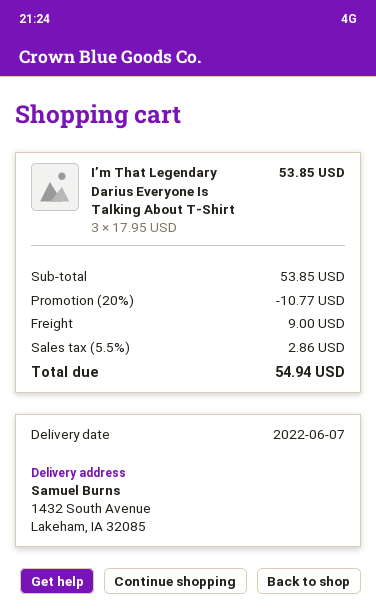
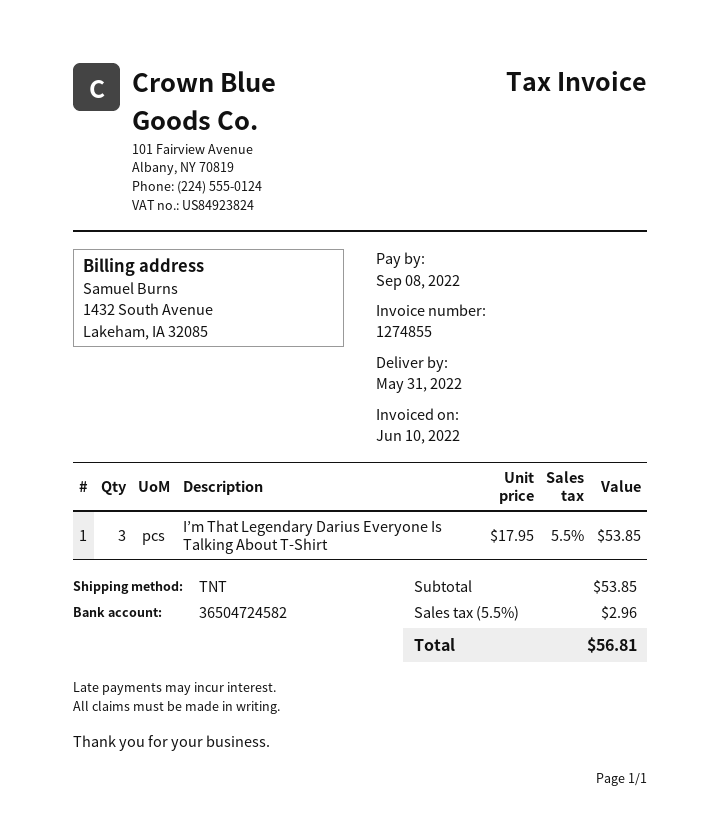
delivery date: 2022-06-07 -> 2022-05-31
discount: 20% = 10.77 -> none
shipping: 9.00 -> none
tax: 5.5% = 2.86 -> 5.5% = 2.96
total: 54.94 -> 56.81

